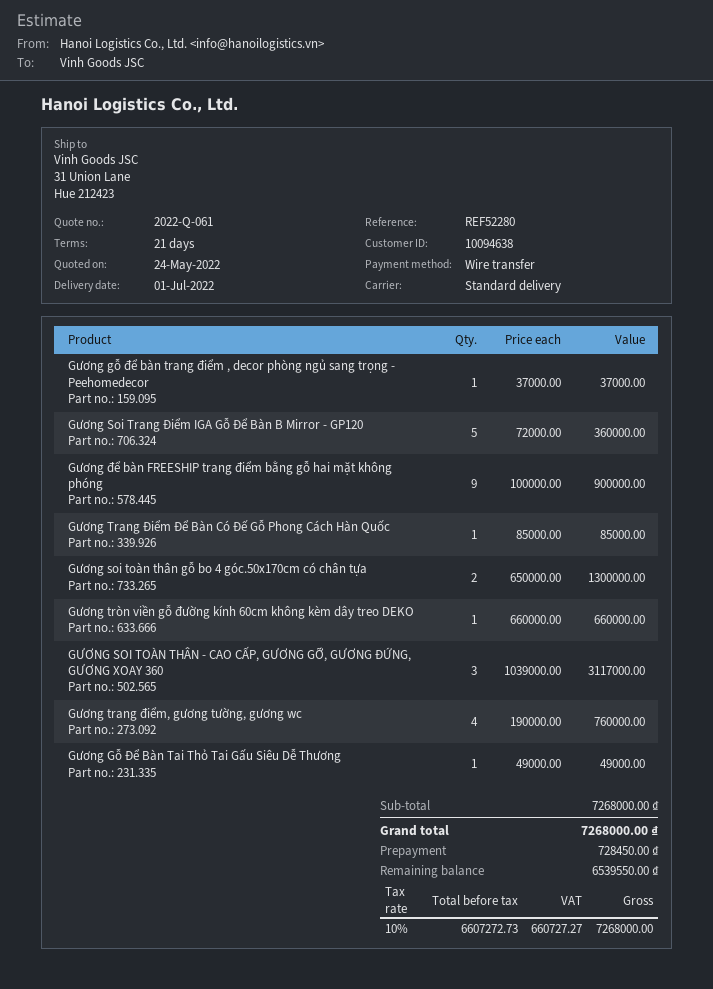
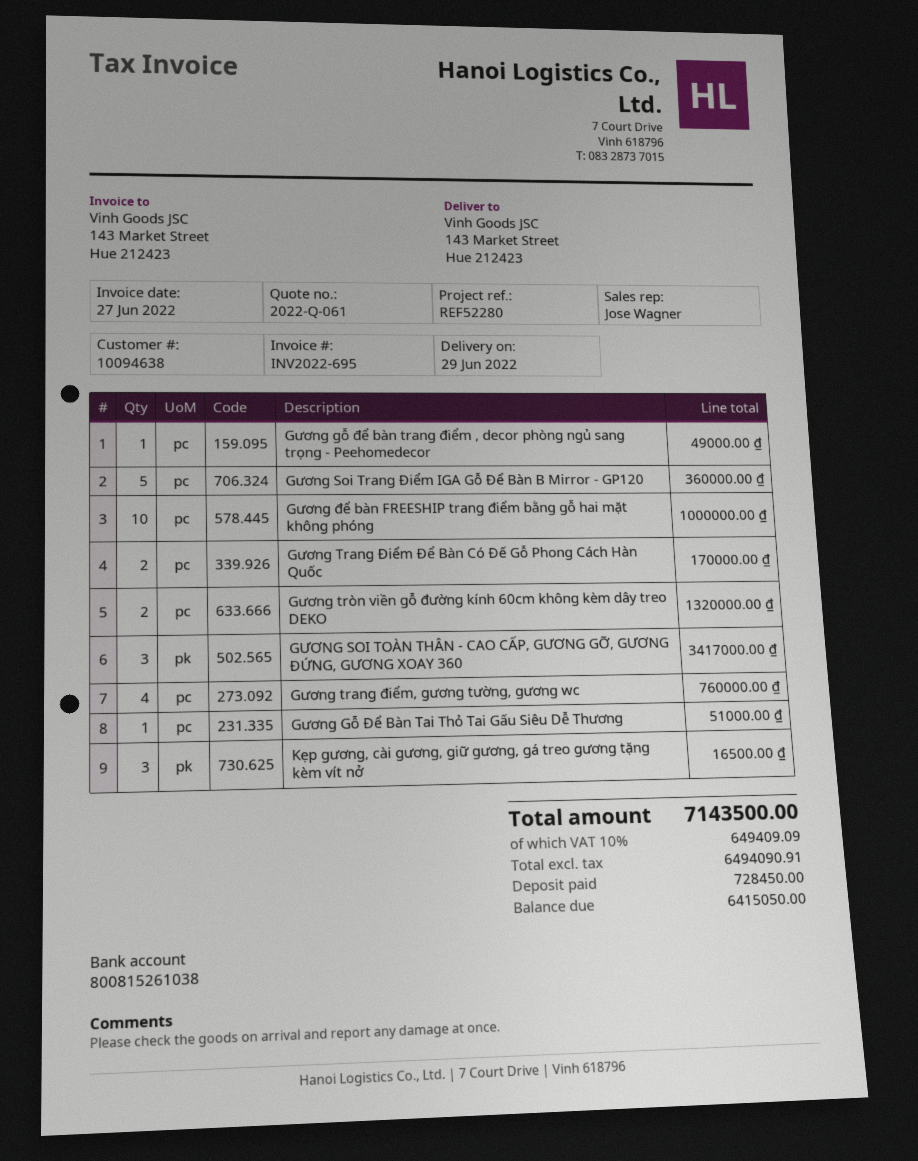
delivery date: 2022-07-01 -> 2022-06-29
ship to: 31 Union Lane, Hue 212423 -> 143 Market Street, Hue 212423
Gương gỗ để bàn trang điểm , decor phòng ngủ sang trọng - Peehomedecor: 1 for 37000.00 -> 1 for 49000.00
Gương để bàn FREESHIP trang điểm bằng gỗ hai mặt không phóng: 9 for 900000.00 -> 10 for 1000000.00
Gương Trang Điểm Để Bàn Có Đế Gỗ Phong Cách Hàn Quốc: 1 for 85000.00 -> 2 for 170000.00
Gương soi toàn thân gỗ bo 4 góc.50x170cm có chân tựa: 2 for 1300000.00 -> none
Gương tròn viền gỗ đường kính 60cm không kèm dây treo DEKO: 1 for 660000.00 -> 2 for 1320000.00
GƯƠNG SOI TOÀN THÂN - CAO CẤP, GƯƠNG GỠ, GƯƠNG ĐỨNG, GƯƠNG XOAY 360: 3 for 3117000.00 -> 3 for 3417000.00
Gương Gỗ Để Bàn Tai Thỏ Tai Gấu Siêu Dễ Thương: 1 for 49000.00 -> 1 for 51000.00
Kẹp gương, cài gương, giữ gương, gá treo gương tặng kèm vít nở: none -> 3 for 16500.00
net: 6607272.73 -> 6494090.91
tax: 10% = 660727.27 -> 10% = 649409.09
total: 7268000.00 -> 7143500.00
balance: 6539550.00 -> 6415050.00

